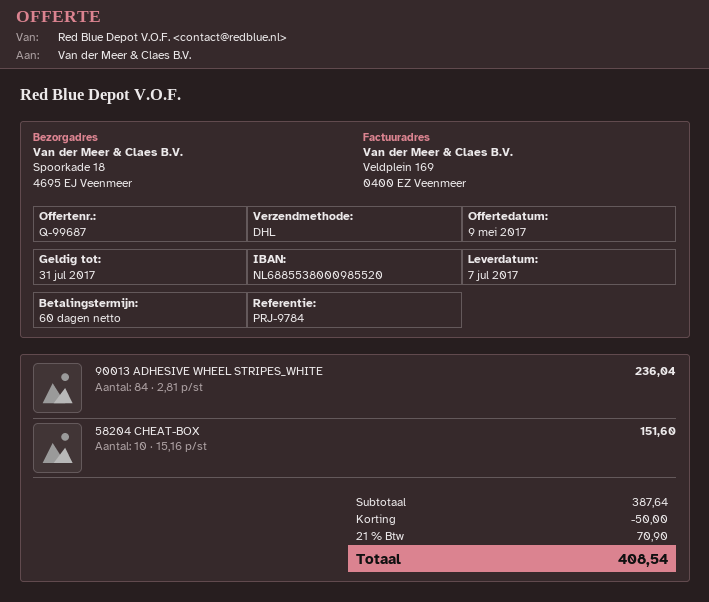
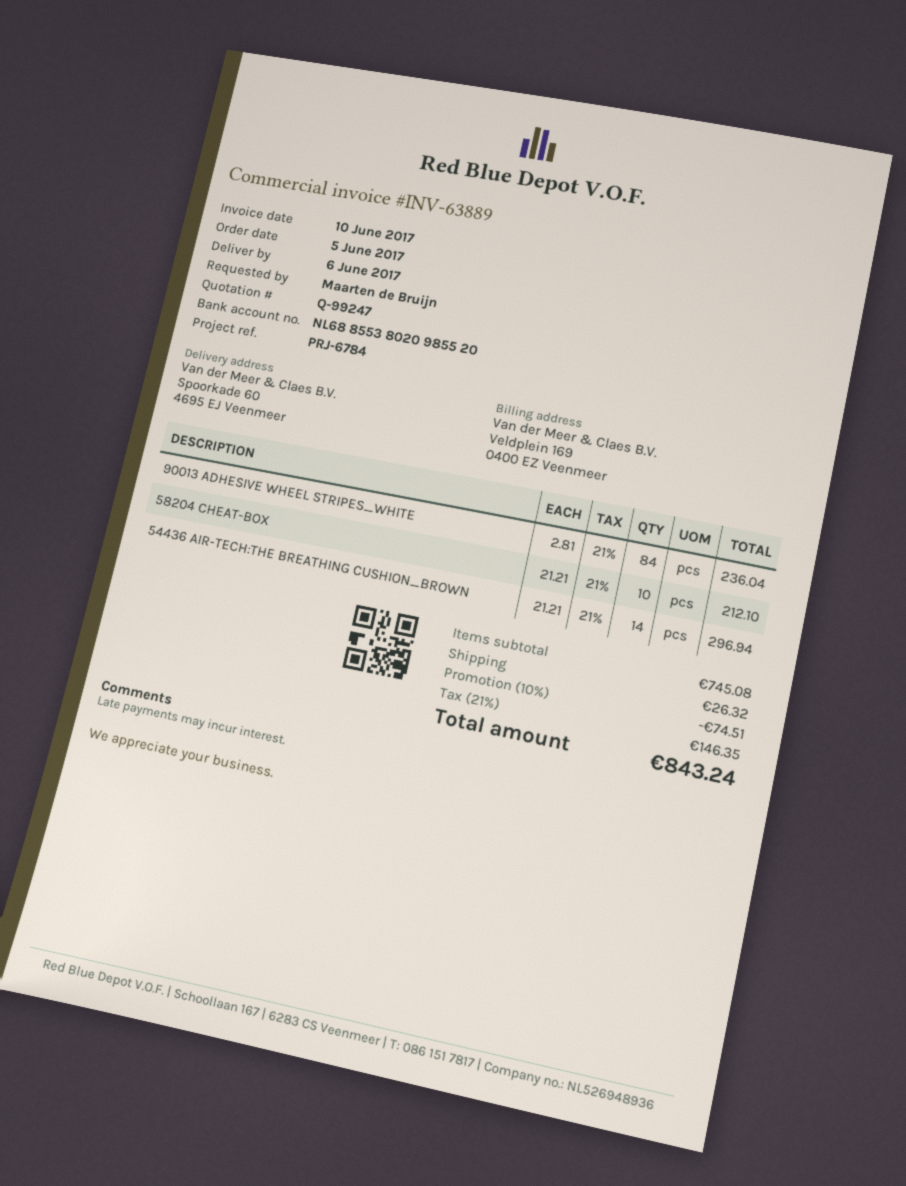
quote number: Q-99687 -> Q-99247
delivery date: 2017-07-07 -> 2017-06-06
reference: PRJ-9784 -> PRJ-6784
bank account: NL6885538000985520 -> NL6885538020985520
ship to: Spoorkade 18, 4695 EJ Veenmeer -> Spoorkade 60, 4695 EJ Veenmeer
58204 CHEAT-BOX: 10 x 15.16 = 151.60 -> 10 x 21.21 = 212.10
54436 AIR-TECH:THE BREATHING CUSHION_BROWN: none -> 14 x 21.21 = 296.94
subtotal: 387.64 -> 745.08
discount: 50.00 -> 74.51
shipping: none -> 26.32
tax: 21% = 70.90 -> 21% = 146.35
total: 408.54 -> 843.24

